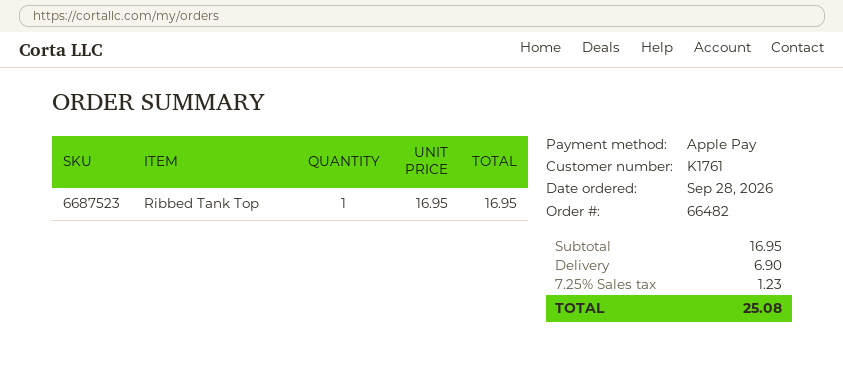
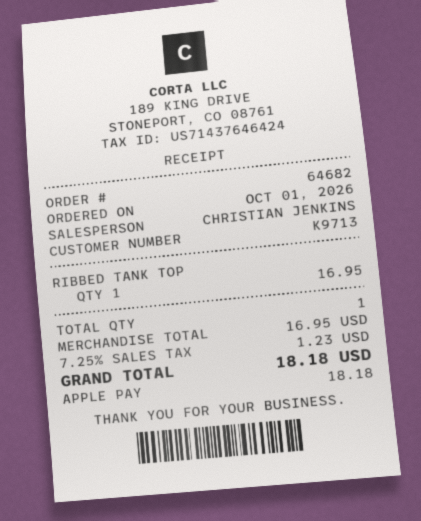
order number: 66482 -> 64682
order date: 2026-09-28 -> 2026-10-01
customer number: K1761 -> K9713
shipping: 6.90 -> none
total: 25.08 -> 18.18

